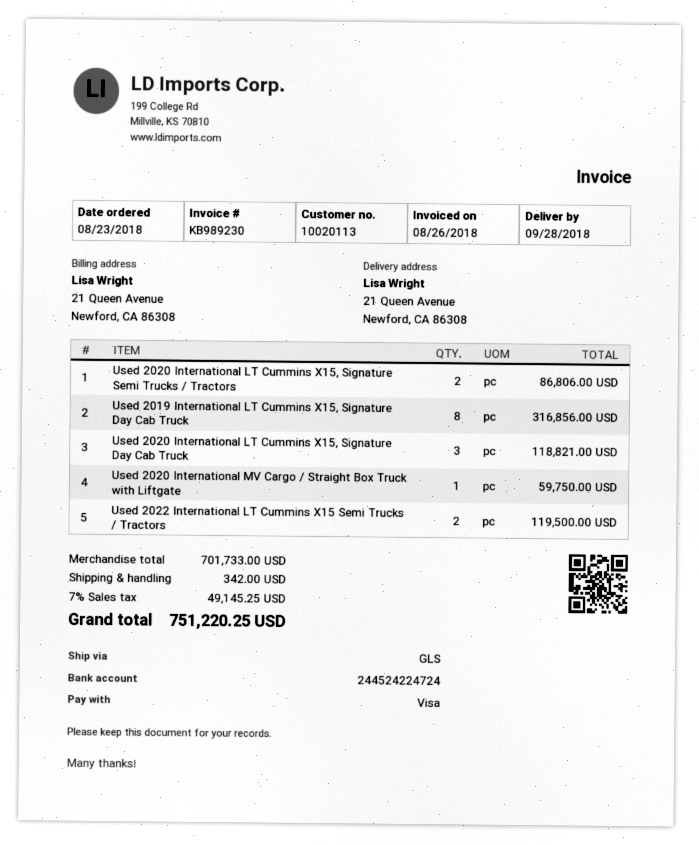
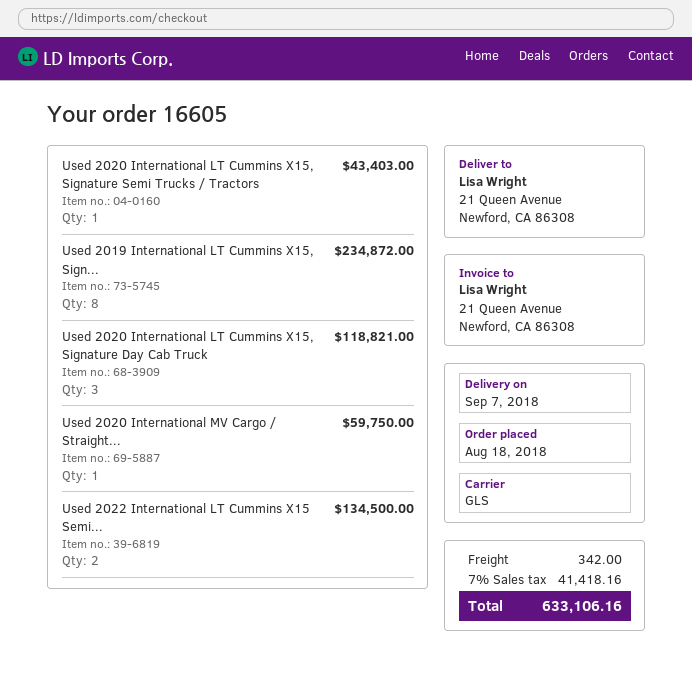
order date: 2018-08-23 -> 2018-08-18
delivery date: 2018-09-28 -> 2018-09-07
Used 2020 International LT Cummins X15, Signature Semi Trucks / Tractors: 2 for 86806.00 -> 1 for 43403.00
Used 2019 International LT Cummins X15, Signature Day Cab Truck: 8 for 316856.00 -> 8 for 234872.00
Used 2022 International LT Cummins X15 Semi Trucks / Tractors: 2 for 119500.00 -> 2 for 134500.00
tax: 7% = 49145.25 -> 7% = 41418.16
total: 751220.25 -> 633106.16

